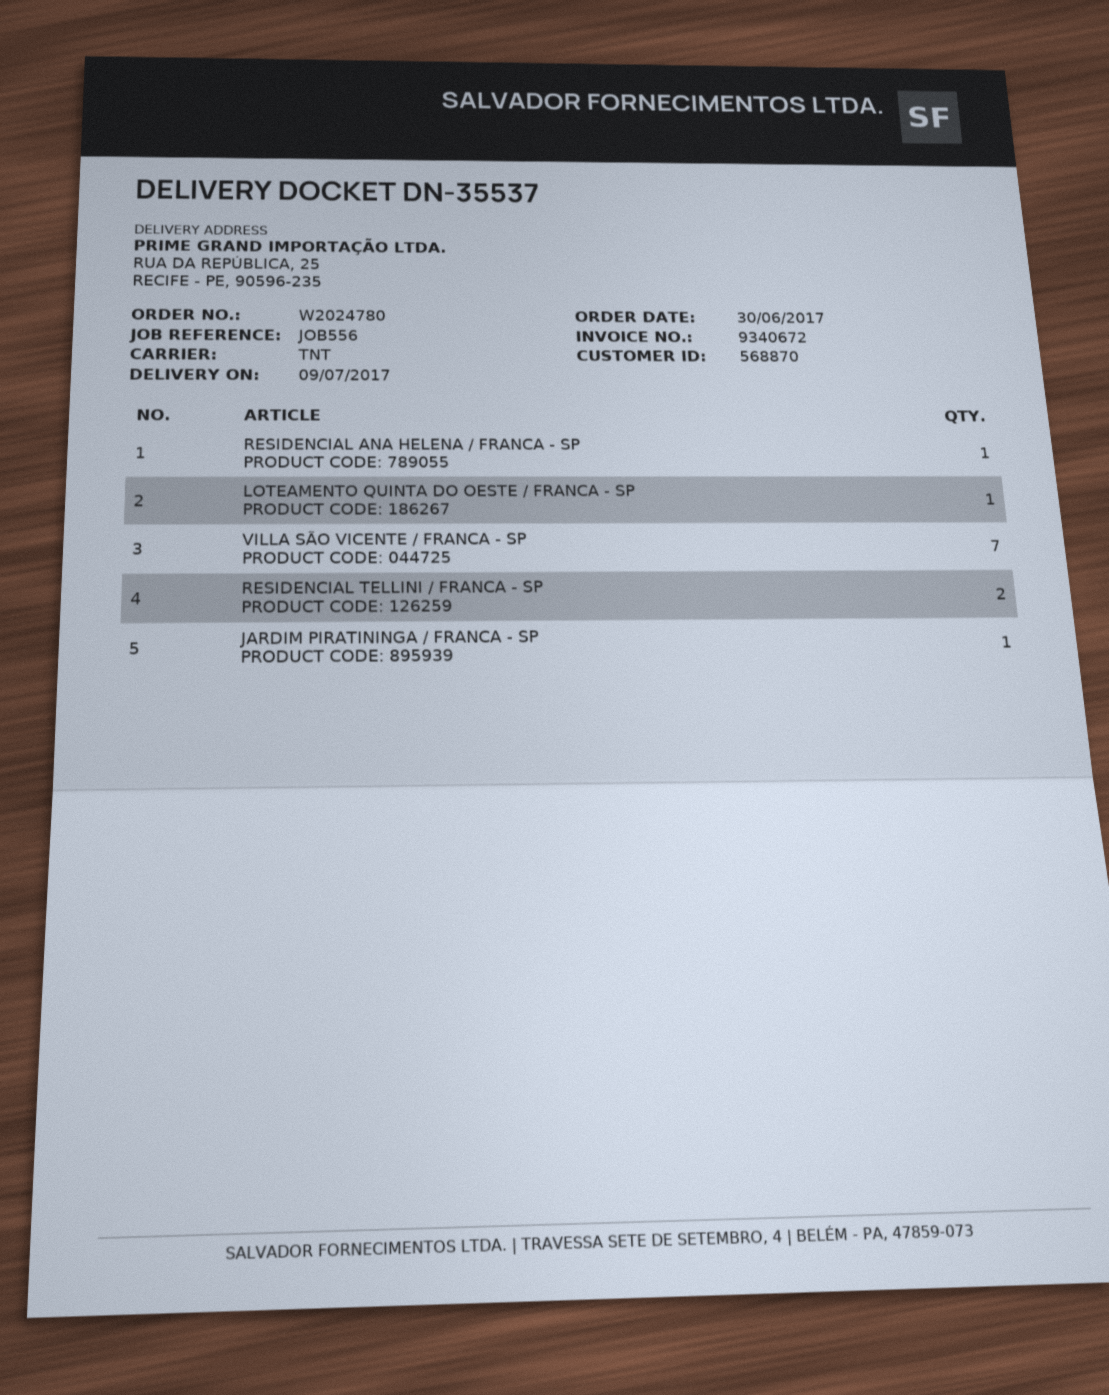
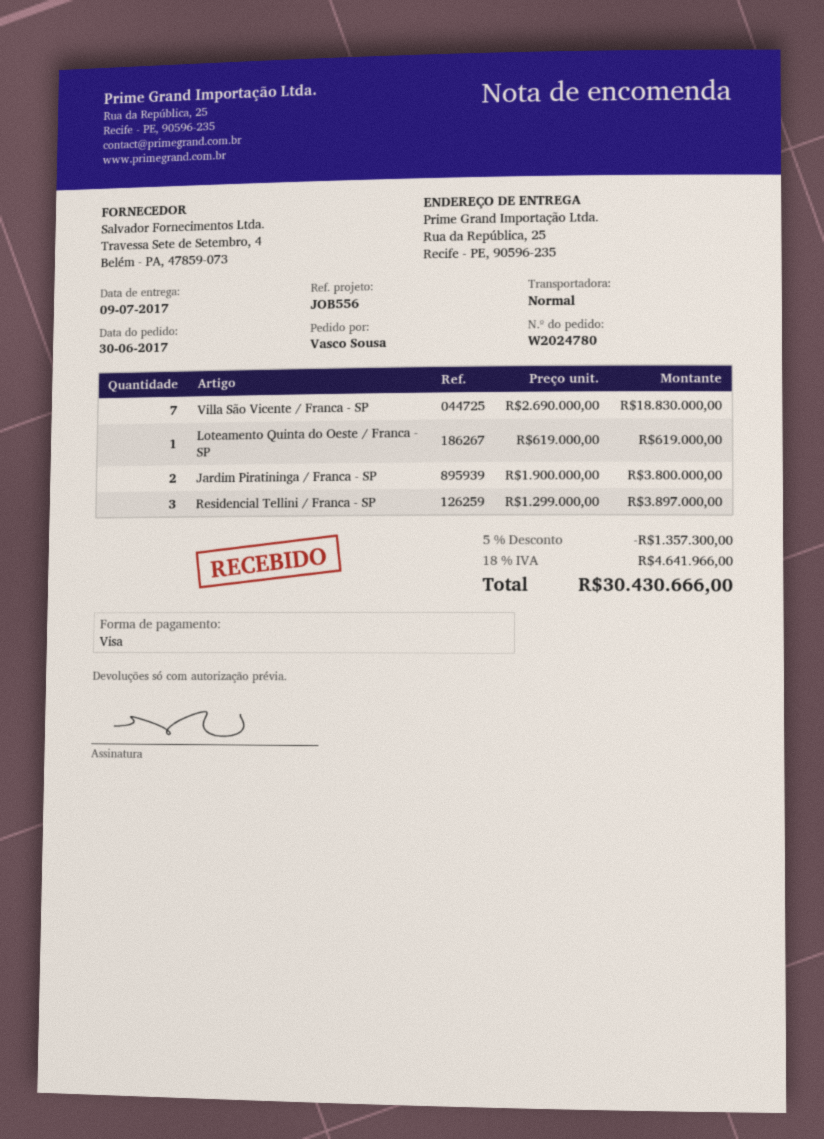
shipping method: TNT -> standard
RESIDENCIAL ANA HELENA / FRANCA - SP: 1 -> none
RESIDENCIAL TELLINI / FRANCA - SP: 2 -> 3
JARDIM PIRATININGA / FRANCA - SP: 1 -> 2

